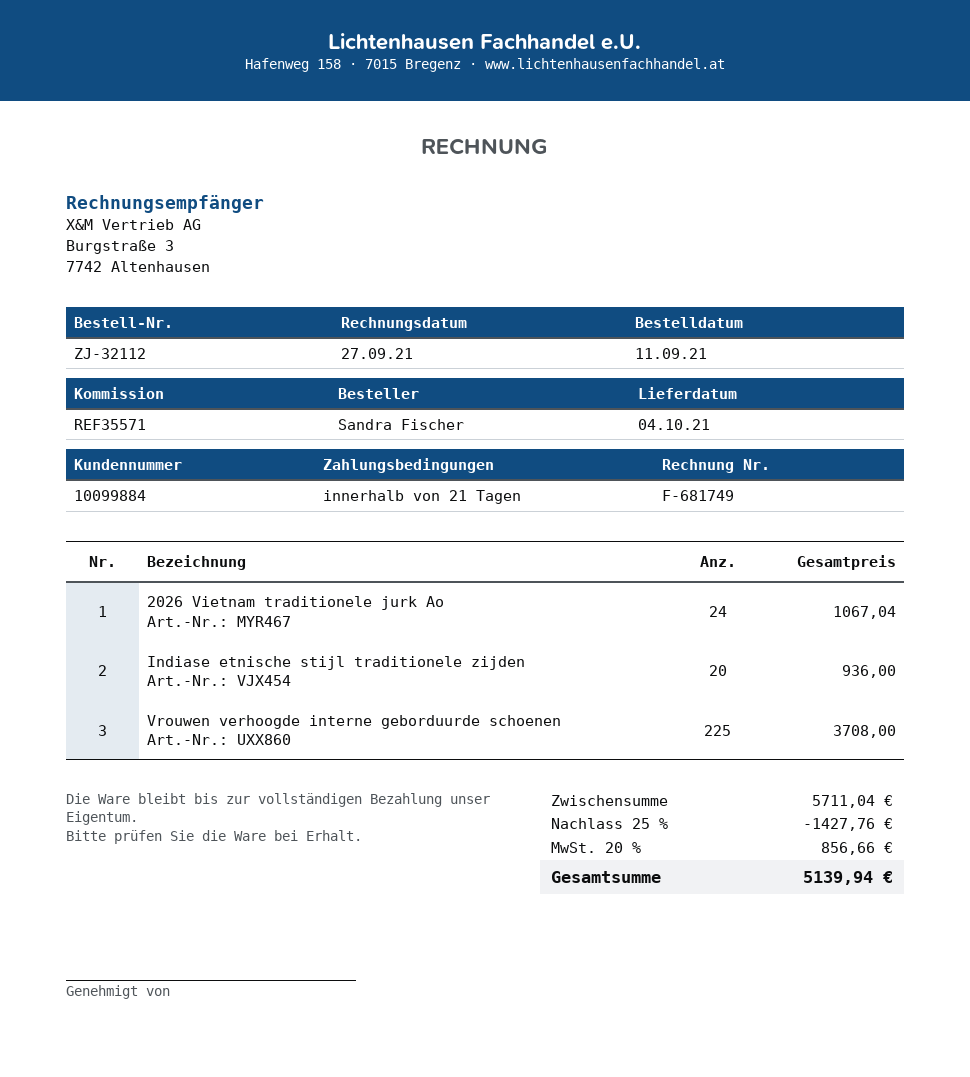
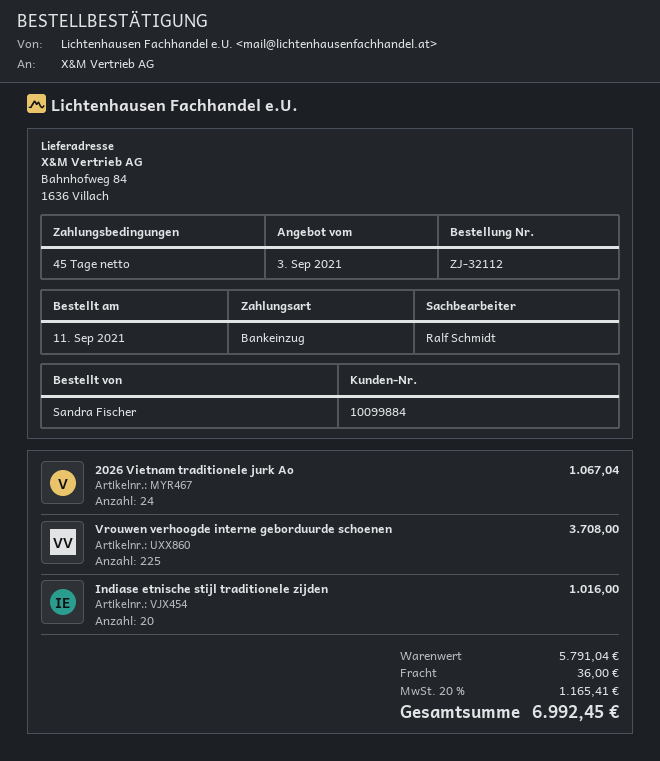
payment terms: 21 days -> 45 days
Indiase etnische stijl traditionele zijden: 20 for 936.00 -> 20 for 1016.00
subtotal: 5711.04 -> 5791.04
discount: 25% = 1427.76 -> none
shipping: none -> 36.00
tax: 20% = 856.66 -> 20% = 1165.41
total: 5139.94 -> 6992.45

